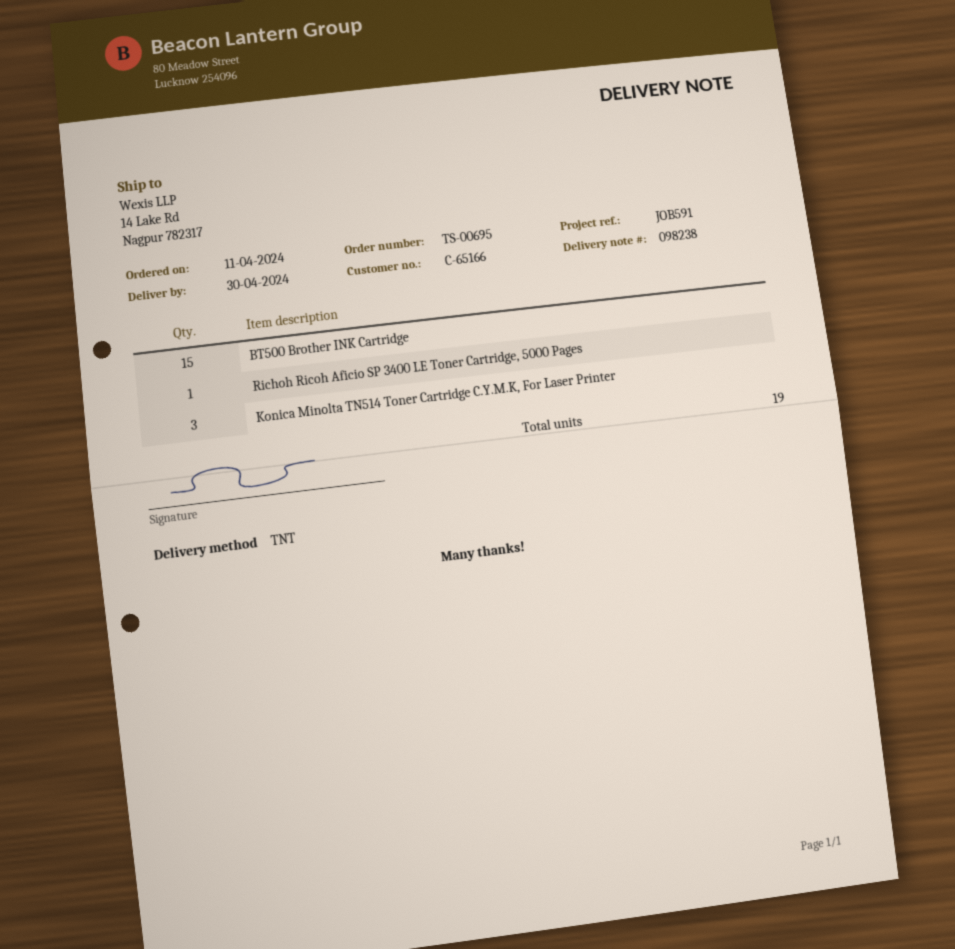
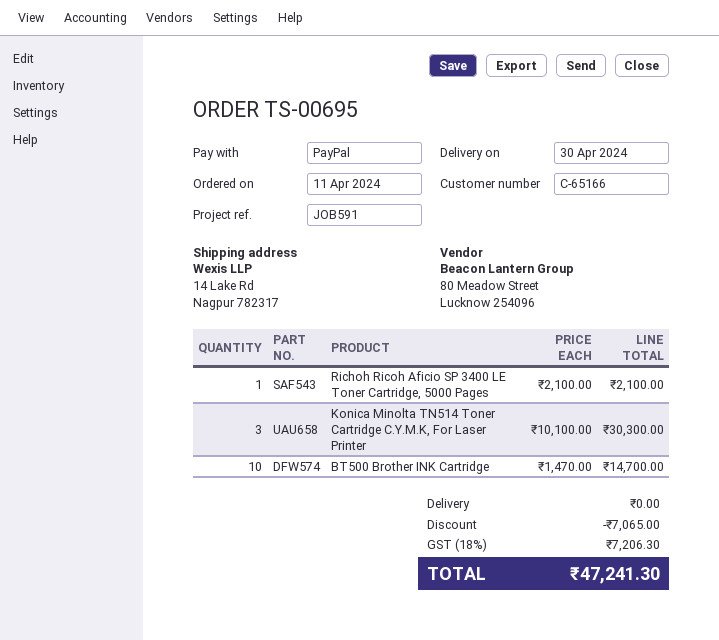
BT500 Brother INK Cartridge: 15 -> 10

